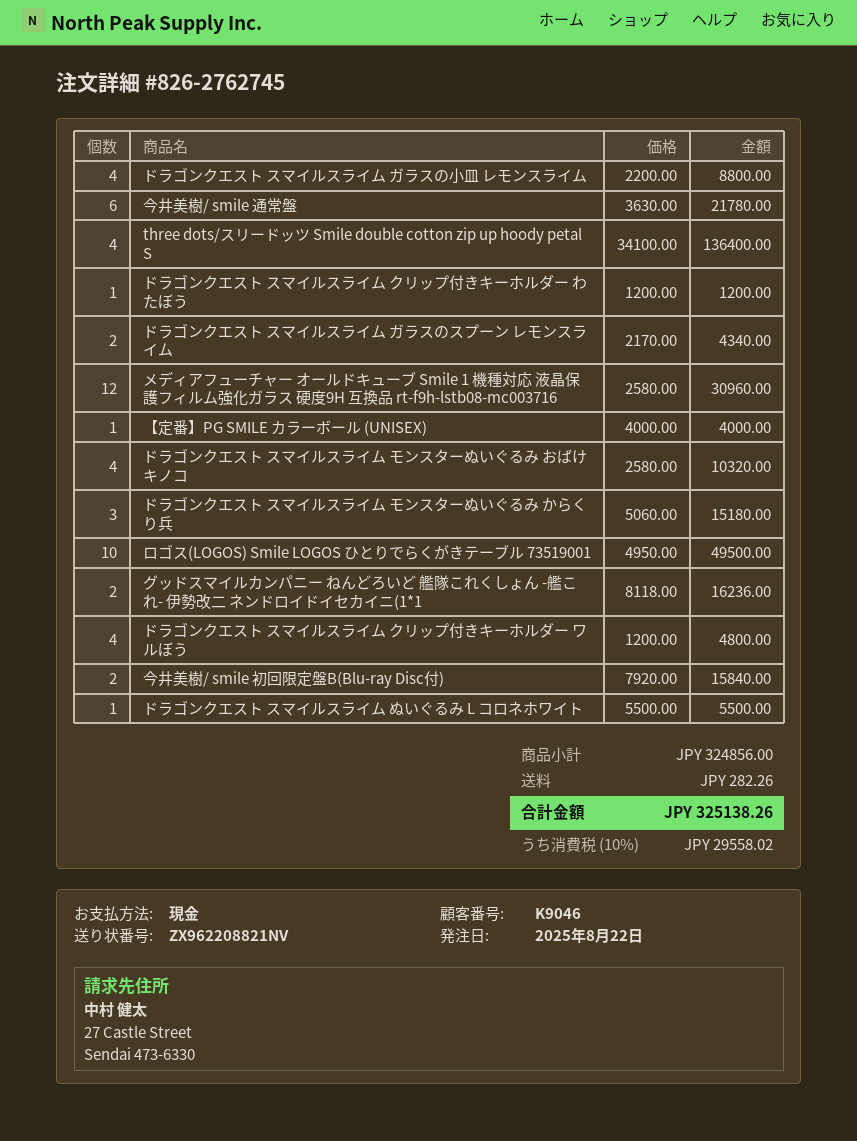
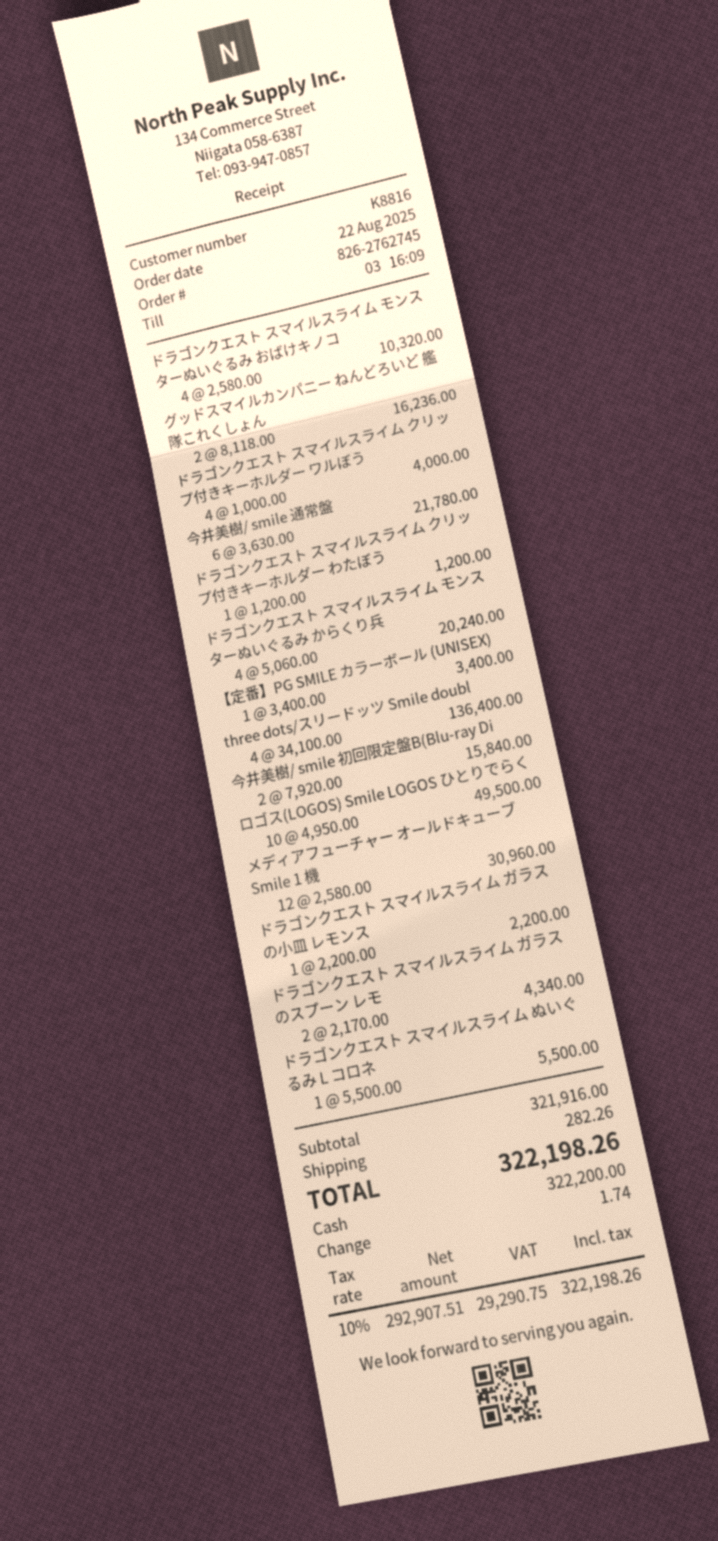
customer number: K9046 -> K8816
ドラゴンクエスト スマイルスライム ガラスの小皿 レモンスライム: 4 x 2200.00 = 8800.00 -> 1 x 2200.00 = 2200.00
【定番】PG SMILE カラーボール (UNISEX): 1 x 4000.00 = 4000.00 -> 1 x 3400.00 = 3400.00
ドラゴンクエスト スマイルスライム モンスターぬいぐるみ からくり兵: 3 x 5060.00 = 15180.00 -> 4 x 5060.00 = 20240.00
ドラゴンクエスト スマイルスライム クリップ付きキーホルダー ワルぼう: 4 x 1200.00 = 4800.00 -> 4 x 1000.00 = 4000.00
subtotal: 324856.00 -> 321916.00
tax: 10% = 29558.02 -> 10% = 29290.75
total: 325138.26 -> 322198.26

